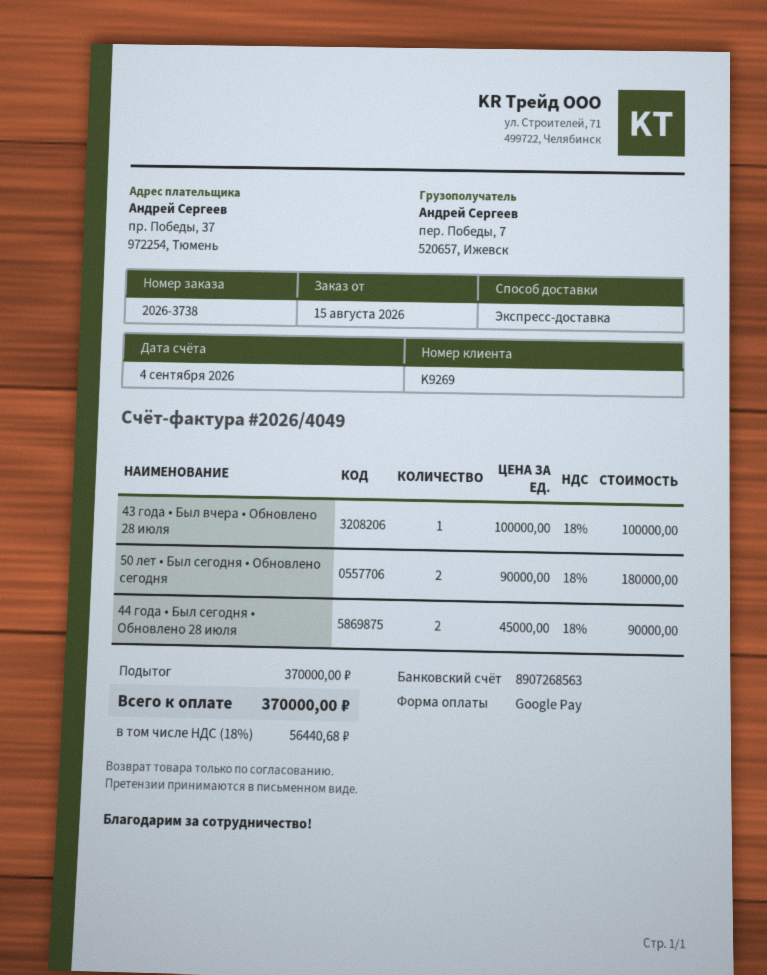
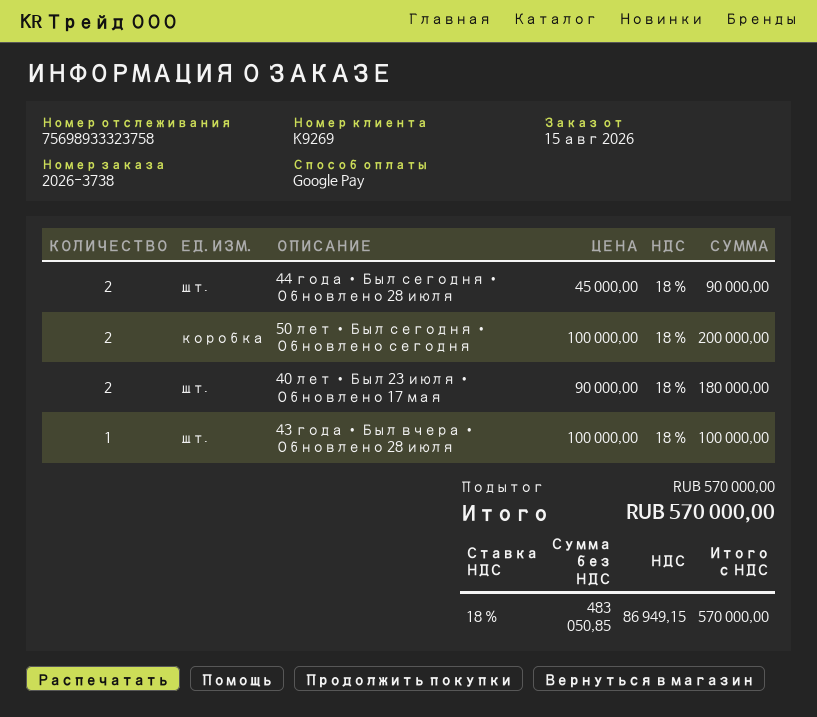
50 лет • Был сегодня • Обновлено сегодня: 2 x 90000.00 = 180000.00 -> 2 x 100000.00 = 200000.00
40 лет • Был 23 июля • Обновлено 17 мая: none -> 2 x 90000.00 = 180000.00
subtotal: 370000.00 -> 570000.00
tax: 18% = 56440.68 -> 18% = 86949.15
total: 370000.00 -> 570000.00

